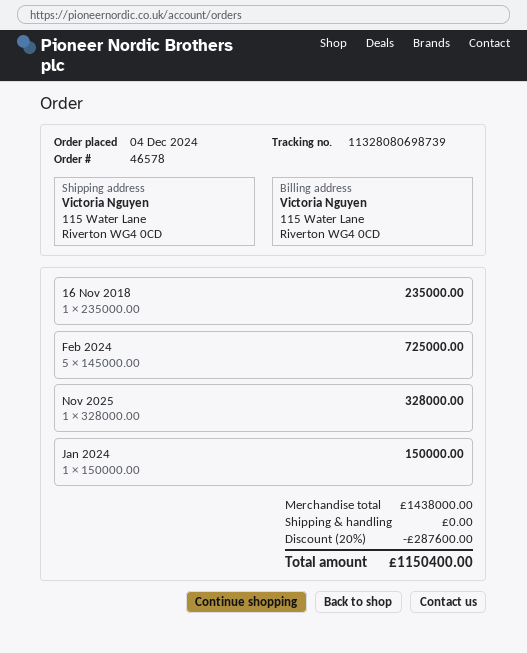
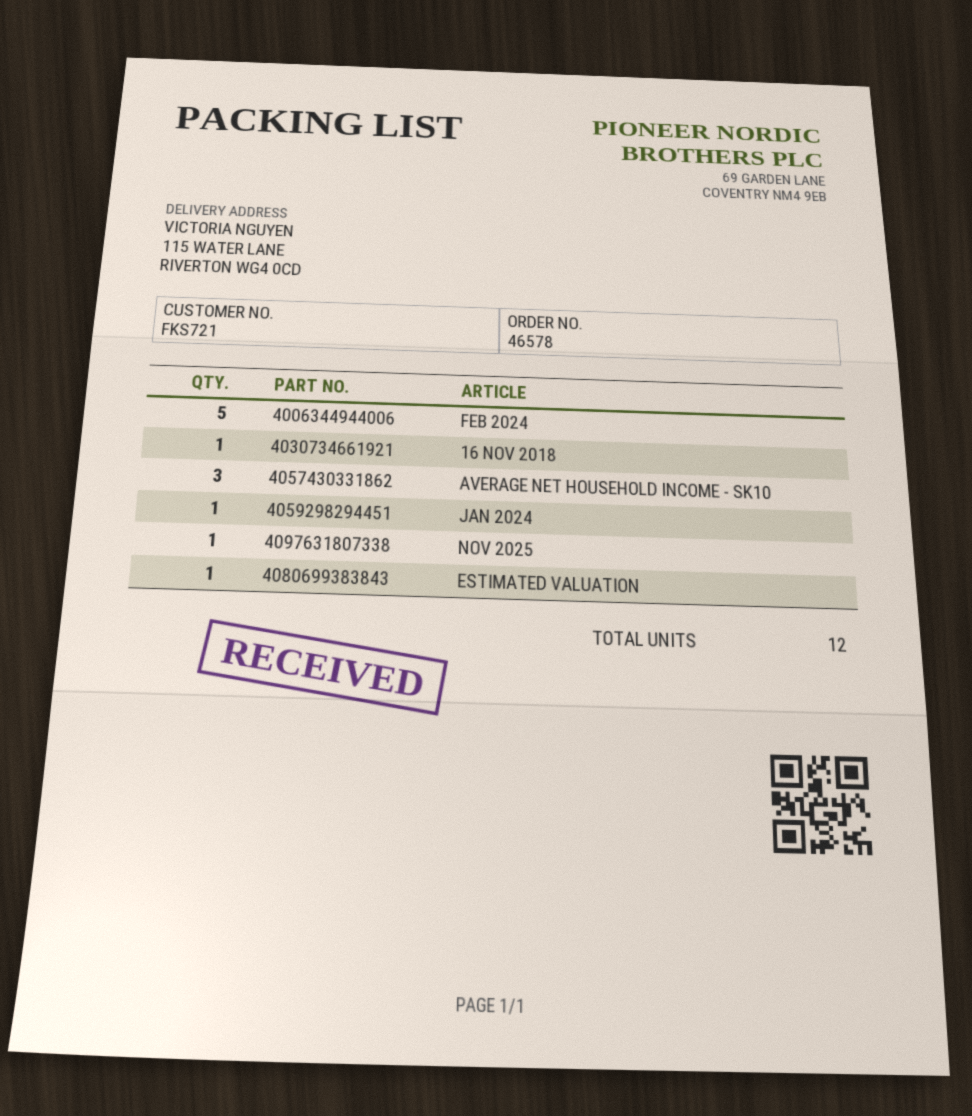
AVERAGE NET HOUSEHOLD INCOME - SK10: none -> 3
ESTIMATED VALUATION: none -> 1

